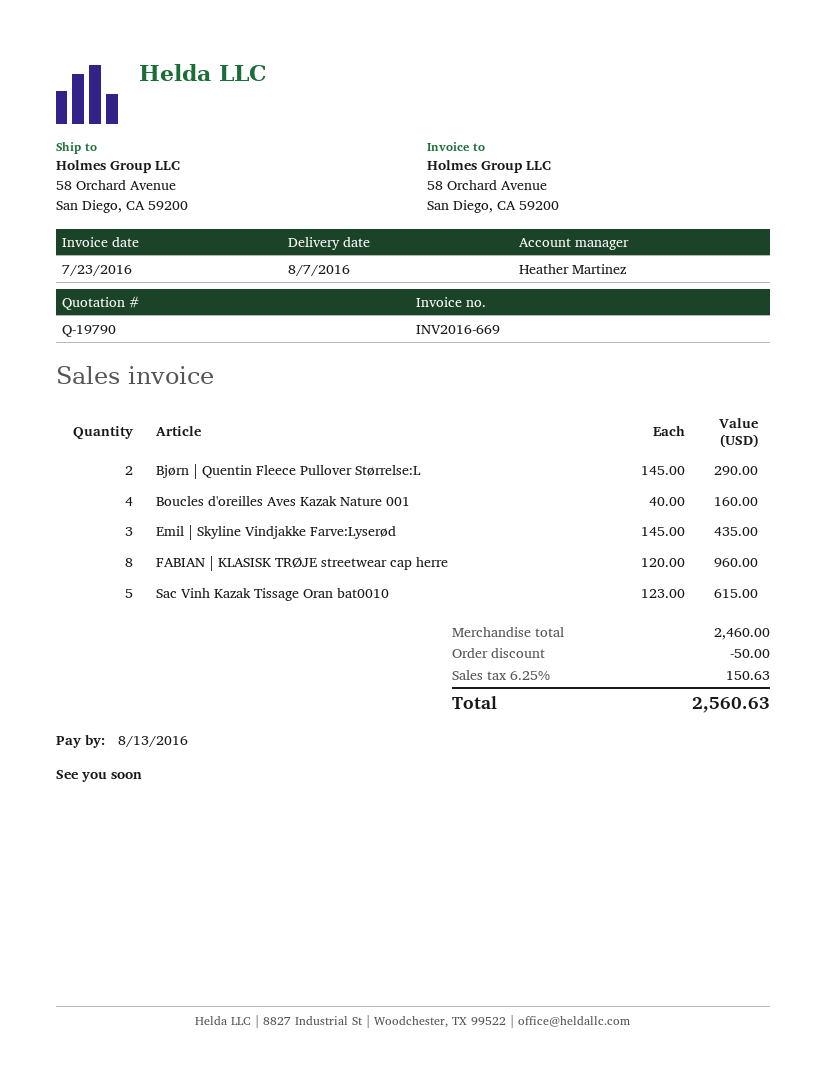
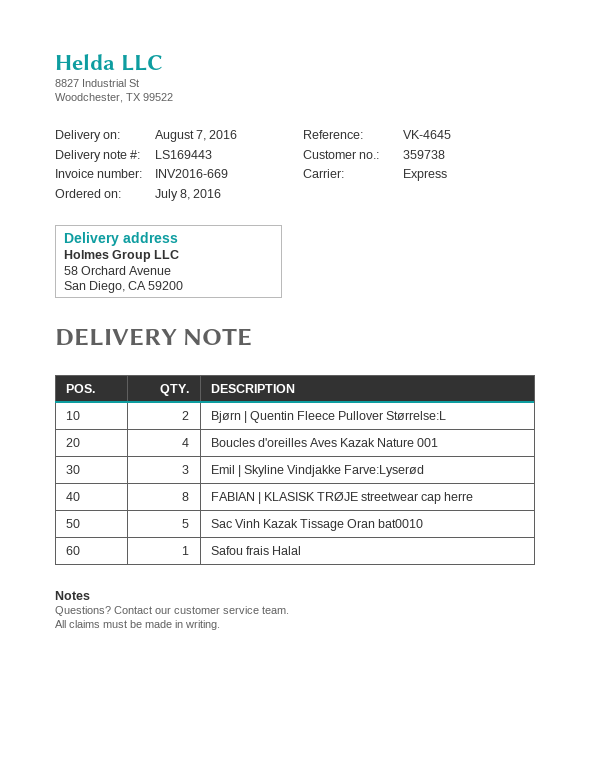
Safou frais Halal: none -> 1

